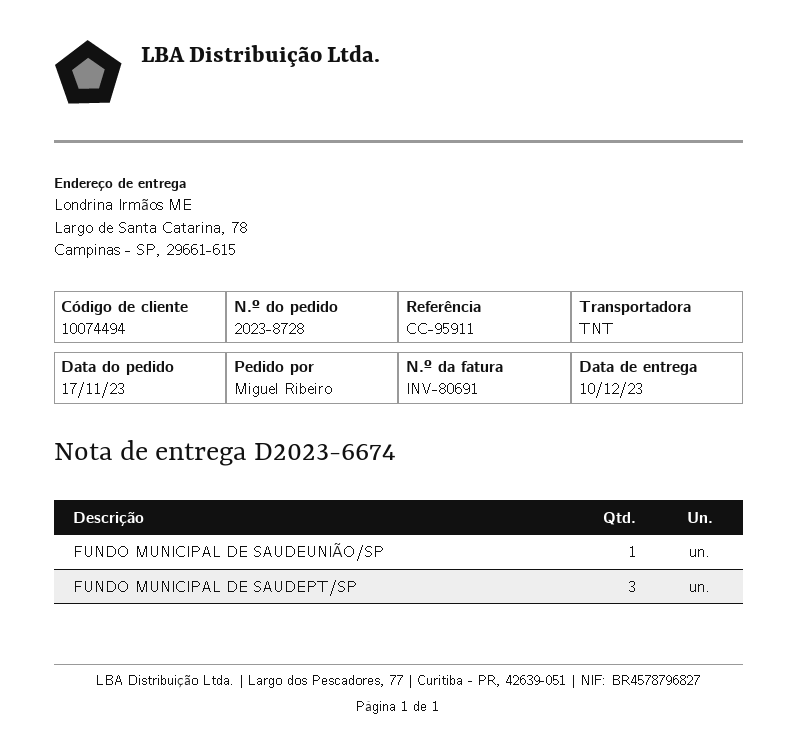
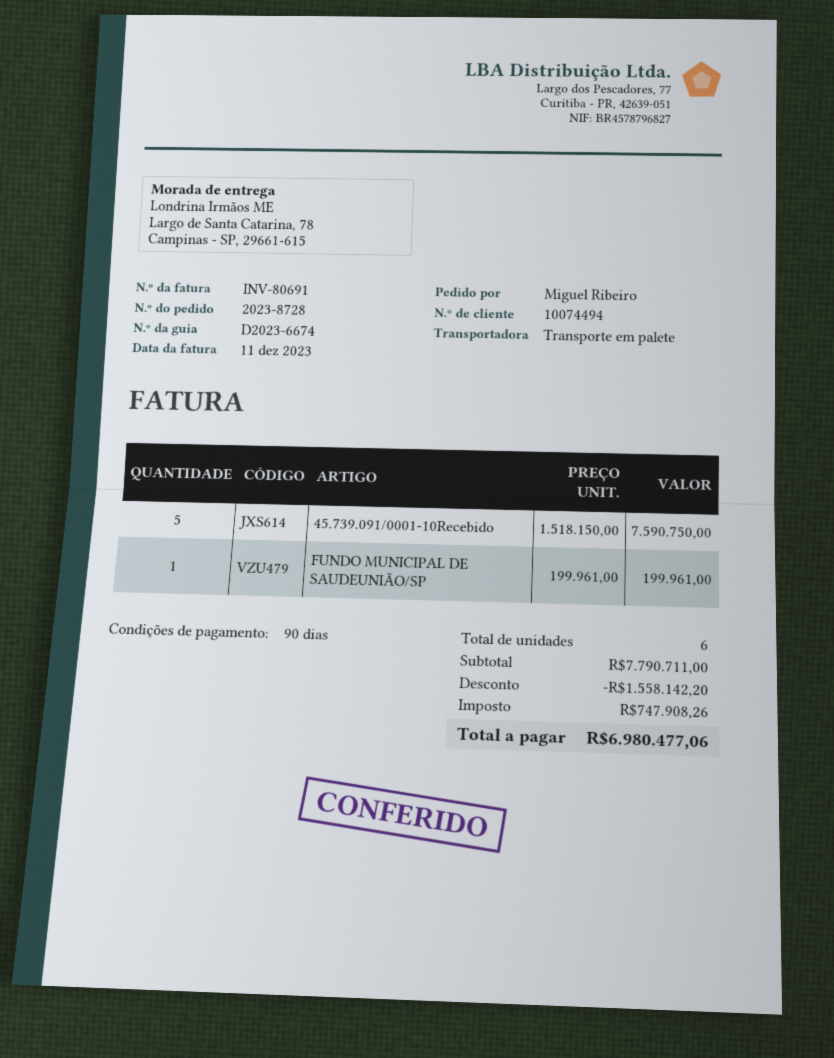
shipping method: TNT -> pallet freight
FUNDO MUNICIPAL DE SAUDEPT/SP: 3 -> none
45.739.091/0001-10Recebido: none -> 5

